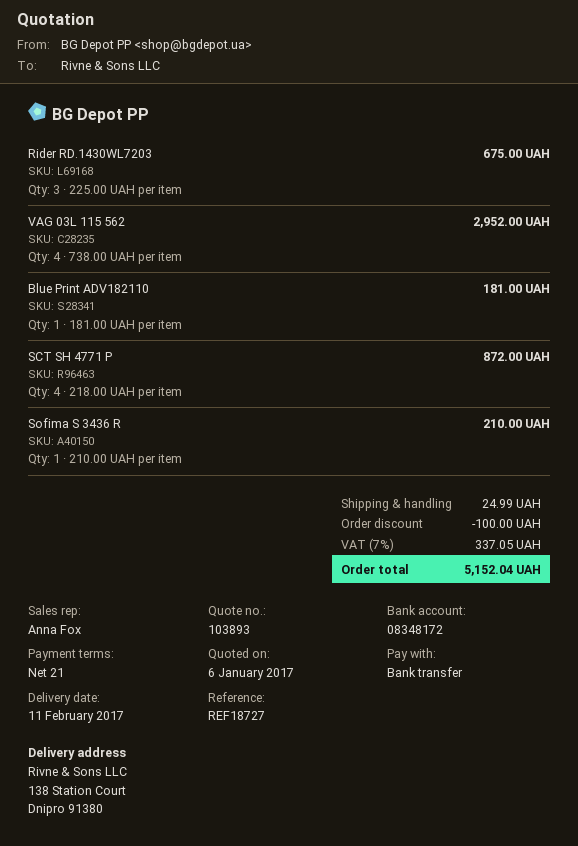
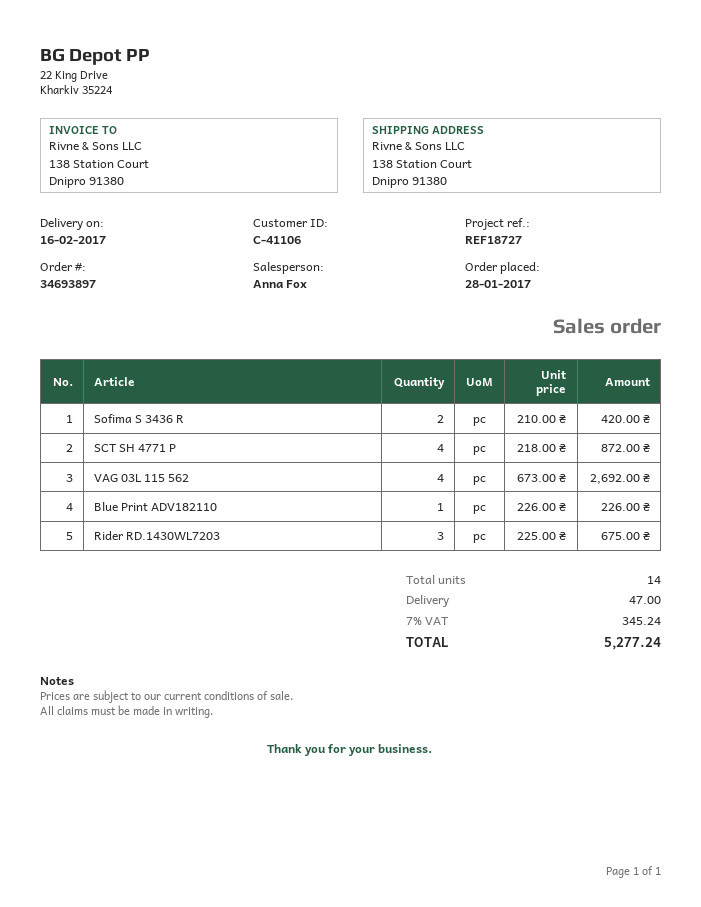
delivery date: 2017-02-11 -> 2017-02-16
VAG 03L 115 562: 4 x 738.00 = 2952.00 -> 4 x 673.00 = 2692.00
Blue Print ADV182110: 1 x 181.00 = 181.00 -> 1 x 226.00 = 226.00
Sofima S 3436 R: 1 x 210.00 = 210.00 -> 2 x 210.00 = 420.00
discount: 100.00 -> none
shipping: 24.99 -> 47.00
tax: 7% = 337.05 -> 7% = 345.24
total: 5152.04 -> 5277.24

